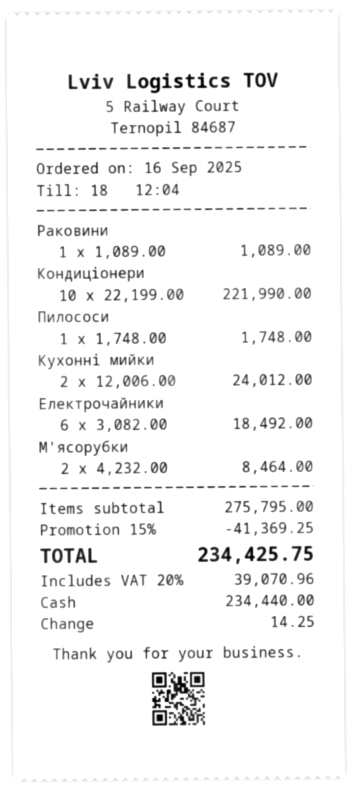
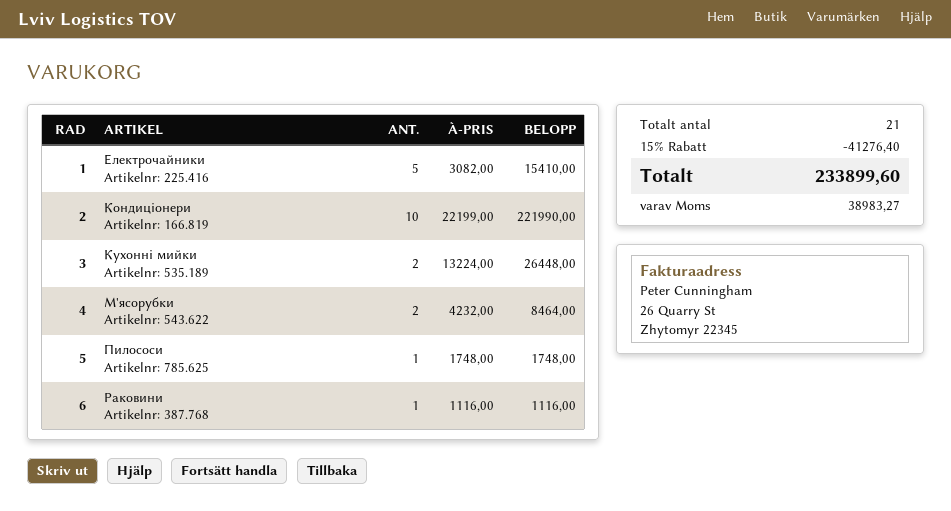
Раковини: 1 x 1089.00 = 1089.00 -> 1 x 1116.00 = 1116.00
Кухонні мийки: 2 x 12006.00 = 24012.00 -> 2 x 13224.00 = 26448.00
Електрочайники: 6 x 3082.00 = 18492.00 -> 5 x 3082.00 = 15410.00
discount: 15% = 41369.25 -> 15% = 41276.40
tax: 39070.96 -> 38983.27
total: 234425.75 -> 233899.60

